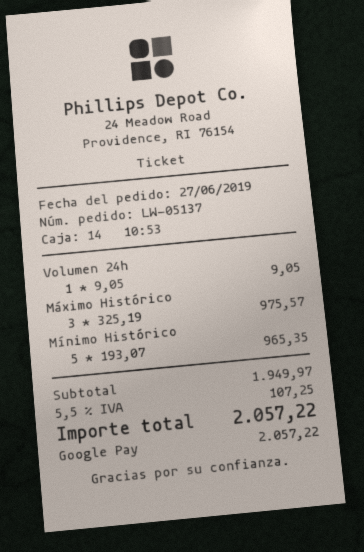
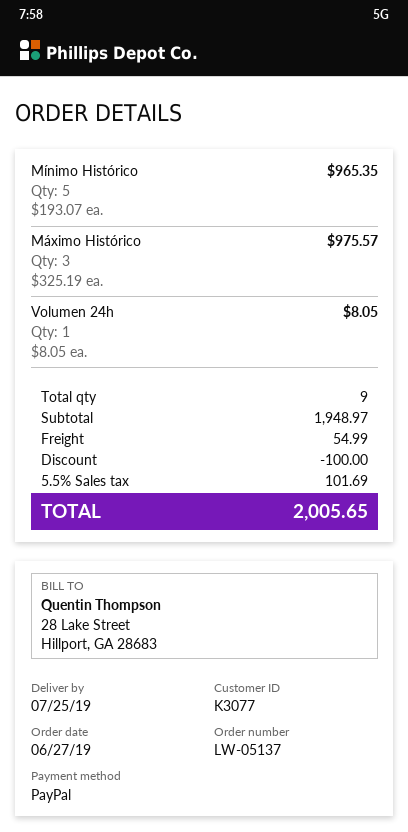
payment method: Google Pay -> PayPal
Volumen 24h: 1 x 9.05 = 9.05 -> 1 x 8.05 = 8.05
subtotal: 1949.97 -> 1948.97
discount: none -> 100.00
shipping: none -> 54.99
tax: 5.5% = 107.25 -> 5.5% = 101.69
total: 2057.22 -> 2005.65

